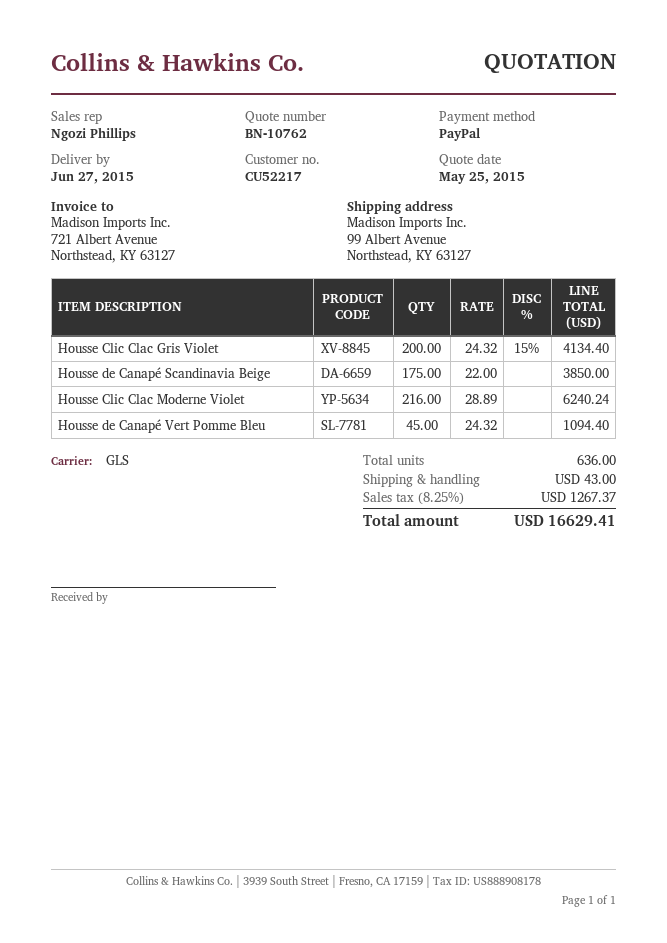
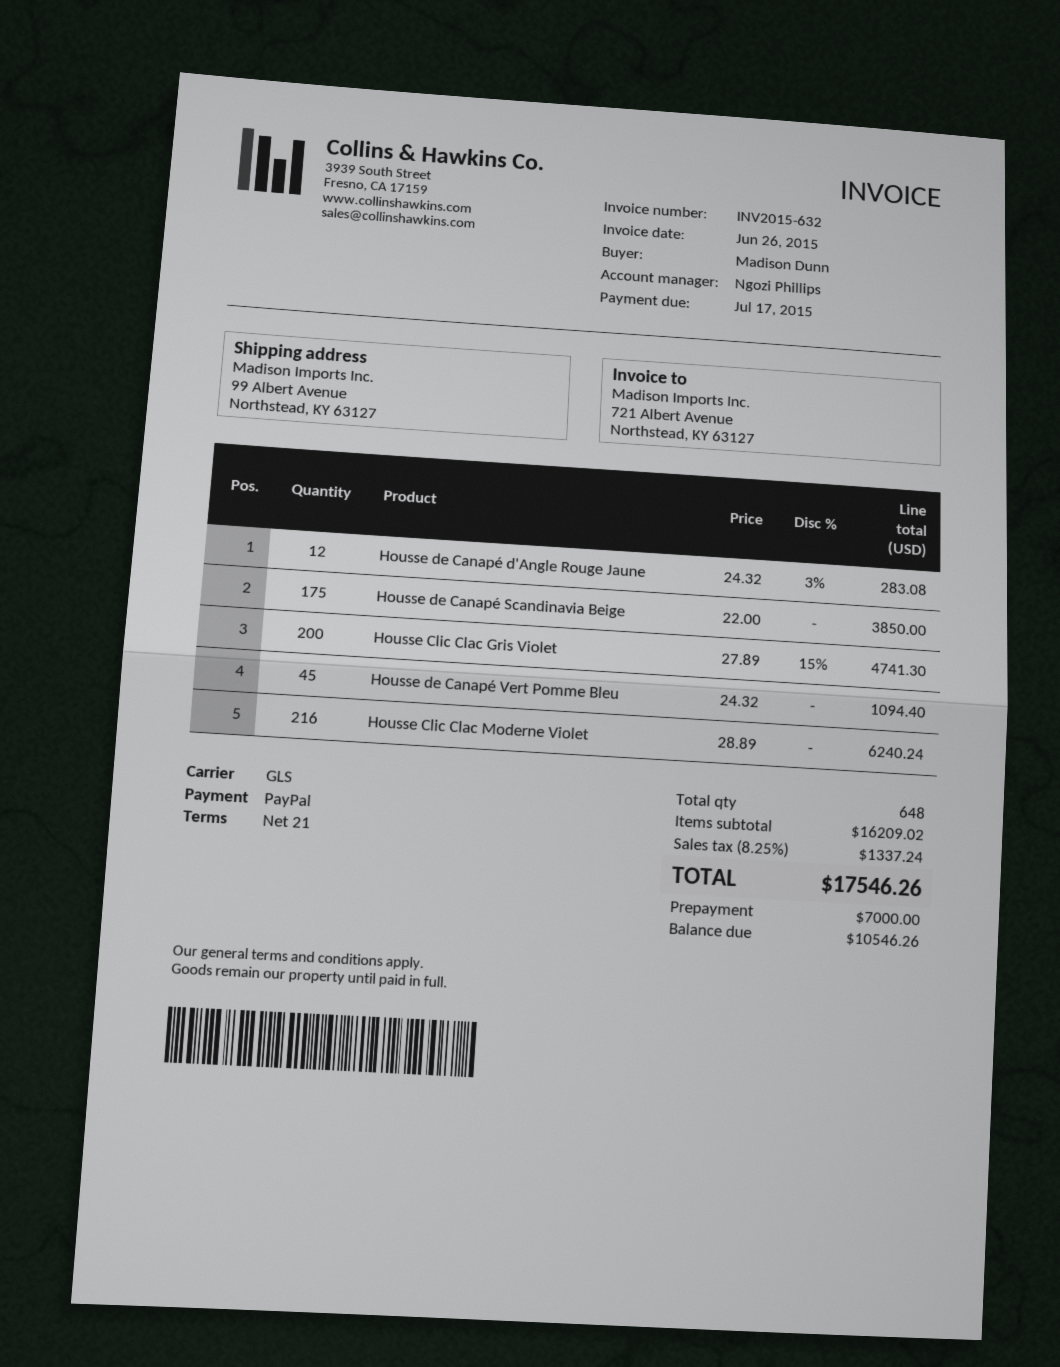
Housse Clic Clac Gris Violet: 200 x 24.32 - 15% = 4134.40 -> 200 x 27.89 - 15% = 4741.30
Housse de Canapé d'Angle Rouge Jaune: none -> 12 x 24.32 - 3% = 283.08
total quantity: 636 -> 648
shipping: 43.00 -> none
tax: 8.25% = 1267.37 -> 8.25% = 1337.24
total: 16629.41 -> 17546.26

